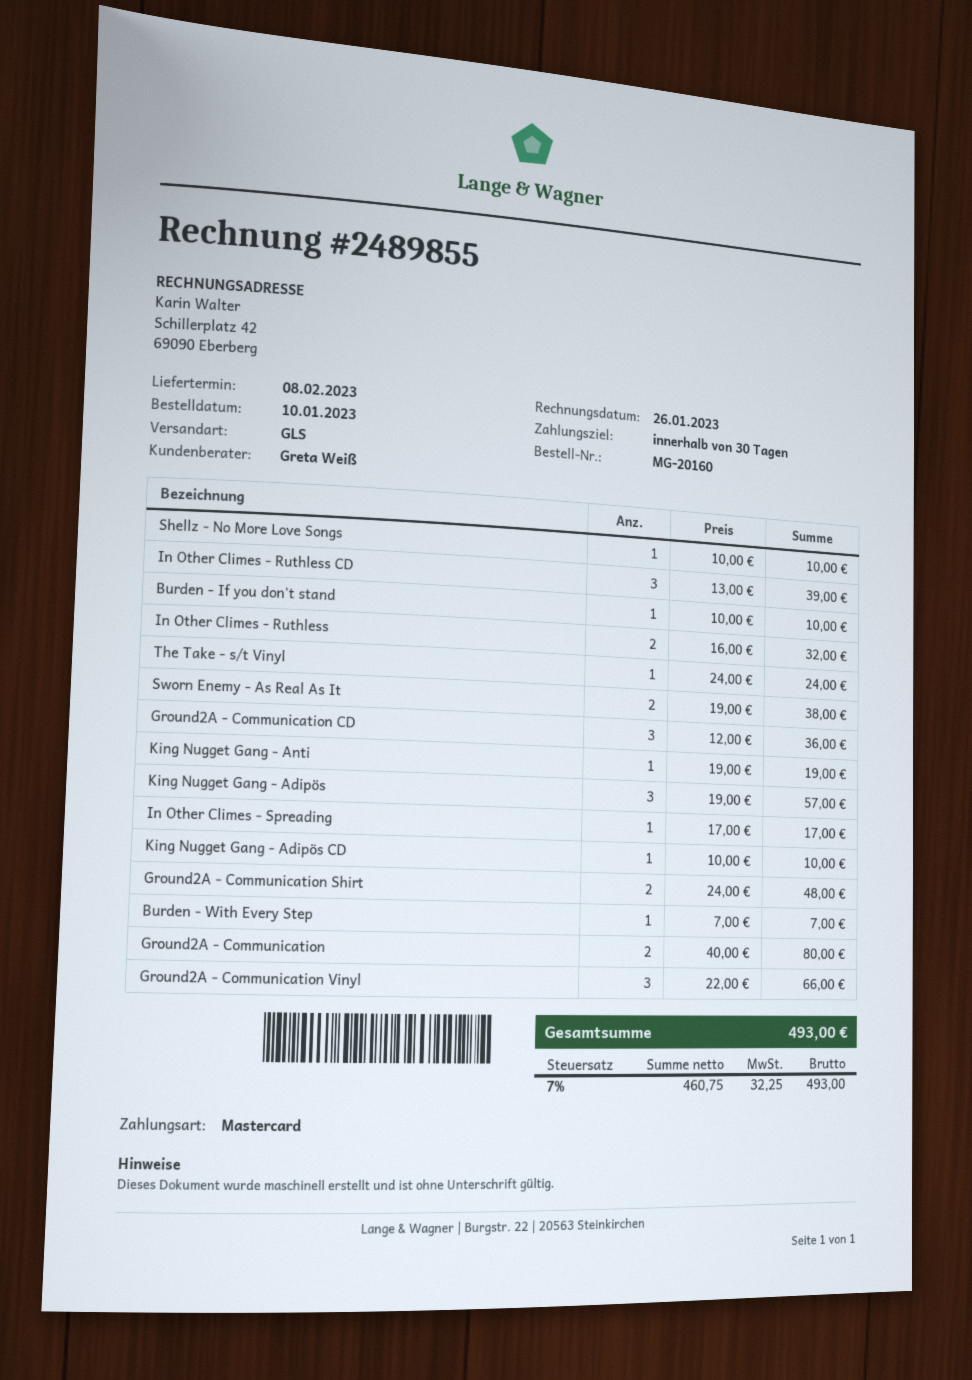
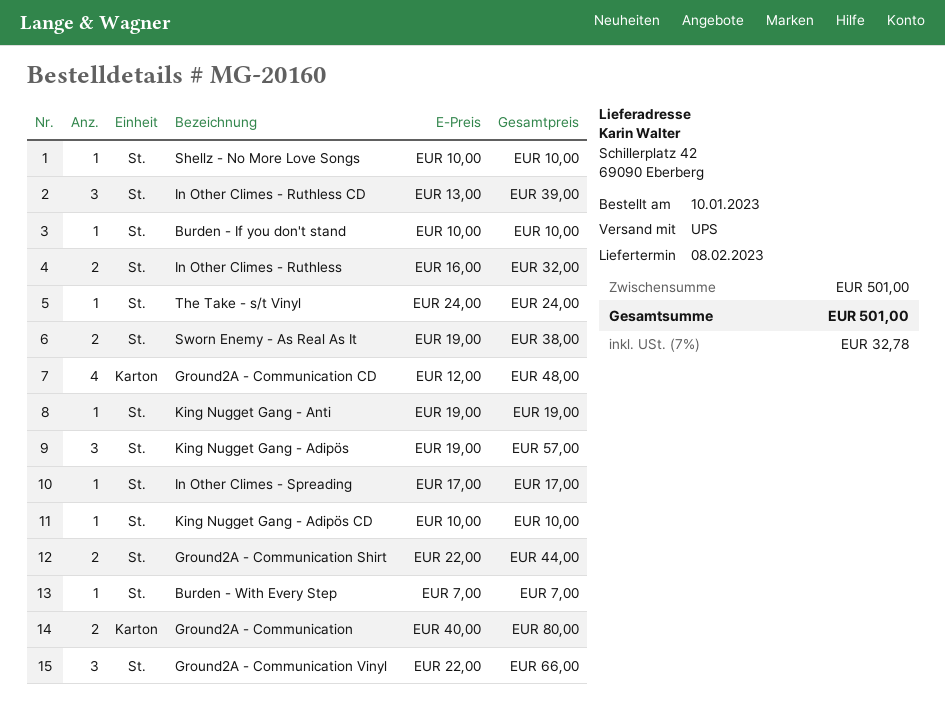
shipping method: GLS -> UPS
Ground2A - Communication CD: 3 x 12.00 = 36.00 -> 4 x 12.00 = 48.00
Ground2A - Communication Shirt: 2 x 24.00 = 48.00 -> 2 x 22.00 = 44.00
tax: 7% = 32.25 -> 7% = 32.78
total: 493.00 -> 501.00

